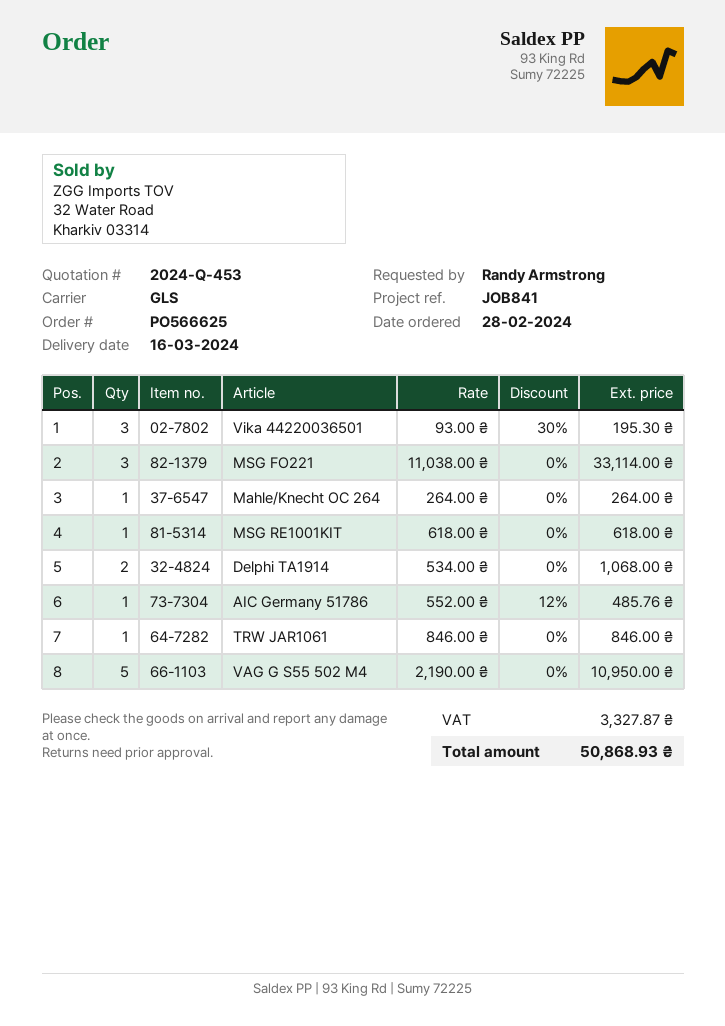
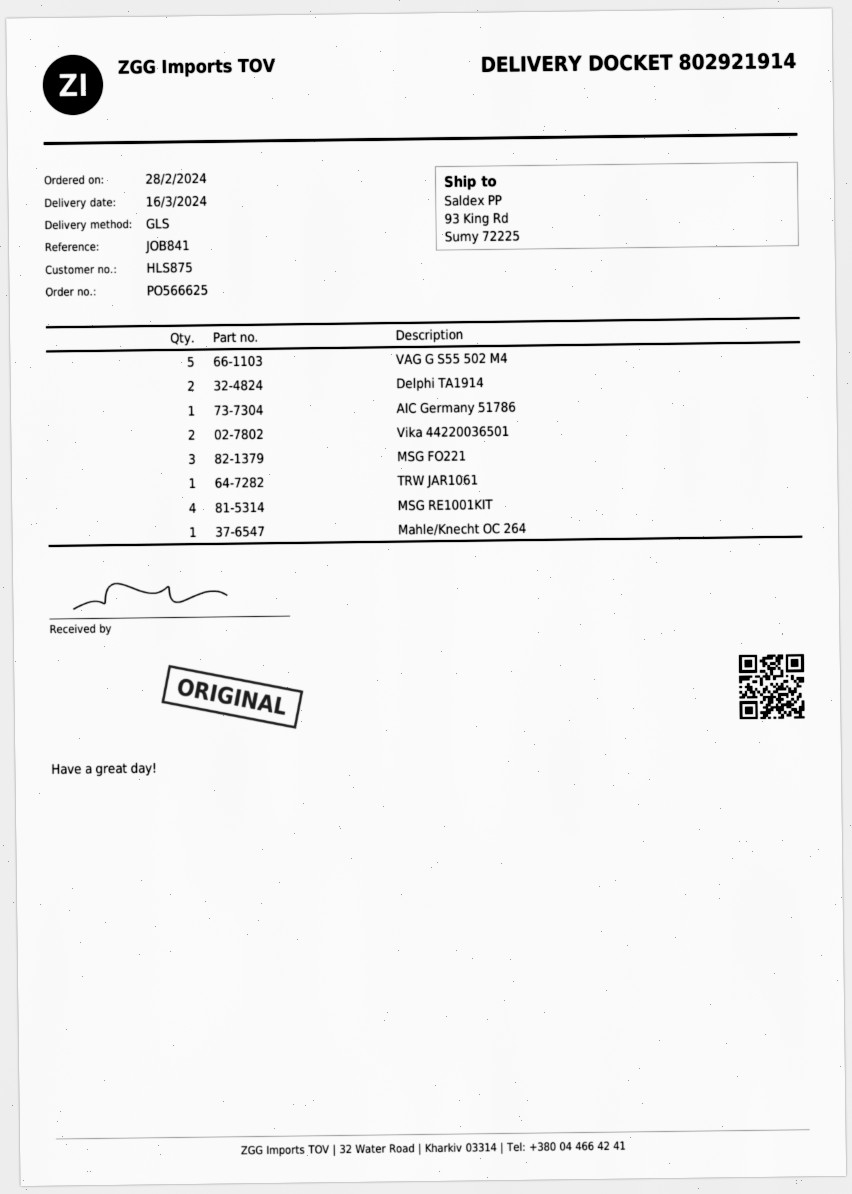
Vika 44220036501: 3 -> 2
MSG RE1001KIT: 1 -> 4

